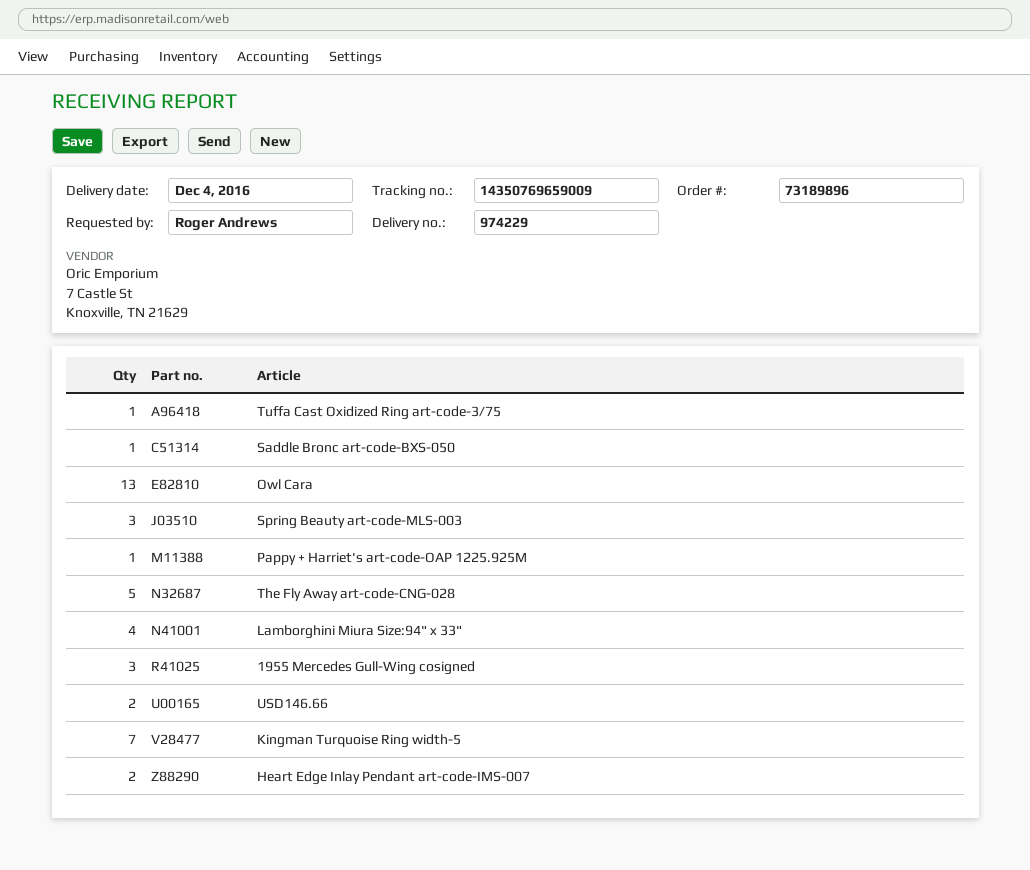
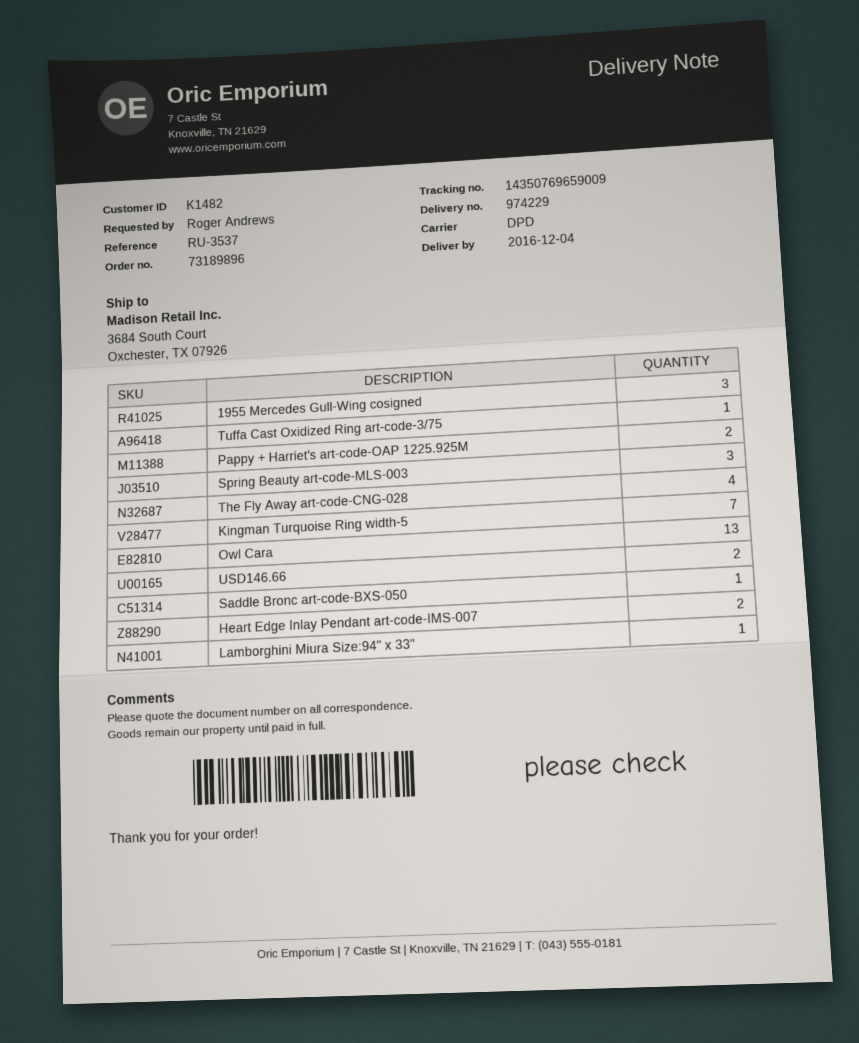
Pappy + Harriet's art-code-OAP 1225.925M: 1 -> 2
The Fly Away art-code-CNG-028: 5 -> 4
Lamborghini Miura Size:94" x 33": 4 -> 1

